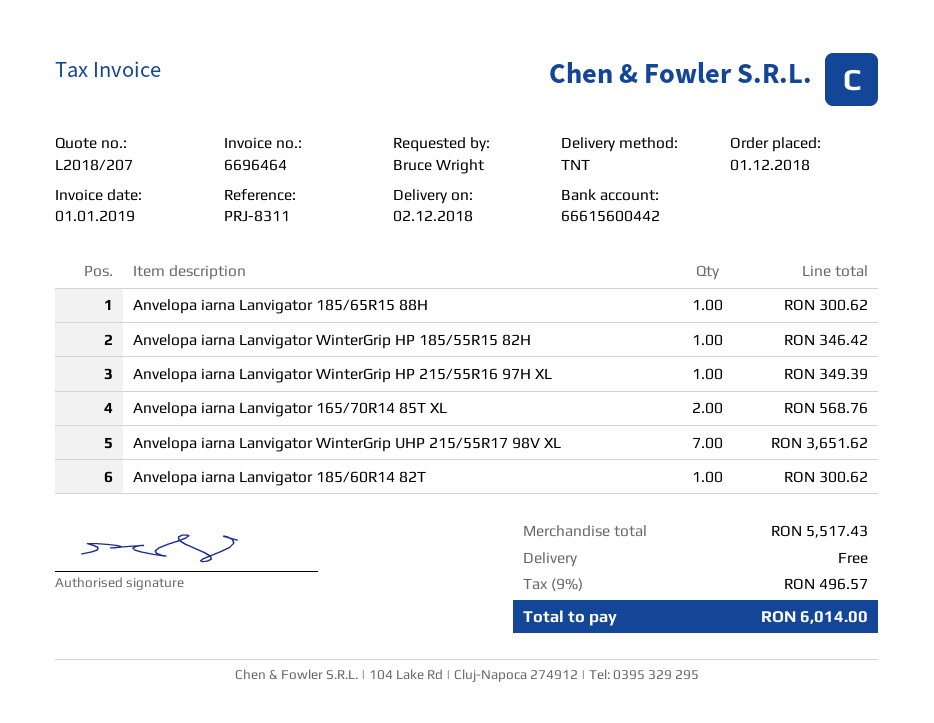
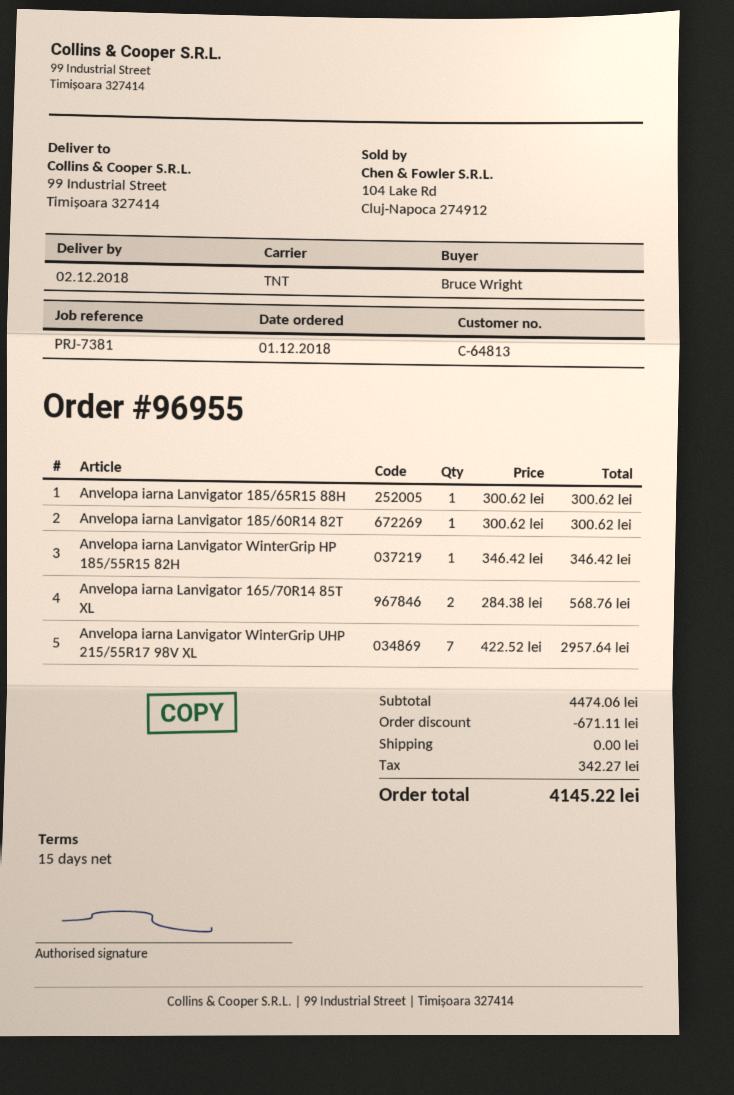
reference: PRJ-8311 -> PRJ-7381
Anvelopa iarna Lanvigator WinterGrip HP 215/55R16 97H XL: 1 for 349.39 -> none
Anvelopa iarna Lanvigator WinterGrip UHP 215/55R17 98V XL: 7 for 3651.62 -> 7 for 2957.64
subtotal: 5517.43 -> 4474.06
discount: none -> 671.11
tax: 496.57 -> 342.27
total: 6014.00 -> 4145.22

